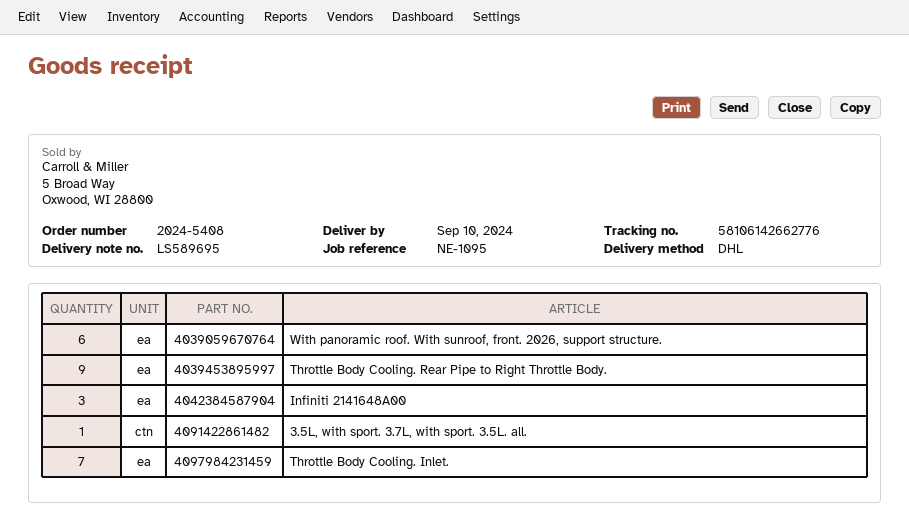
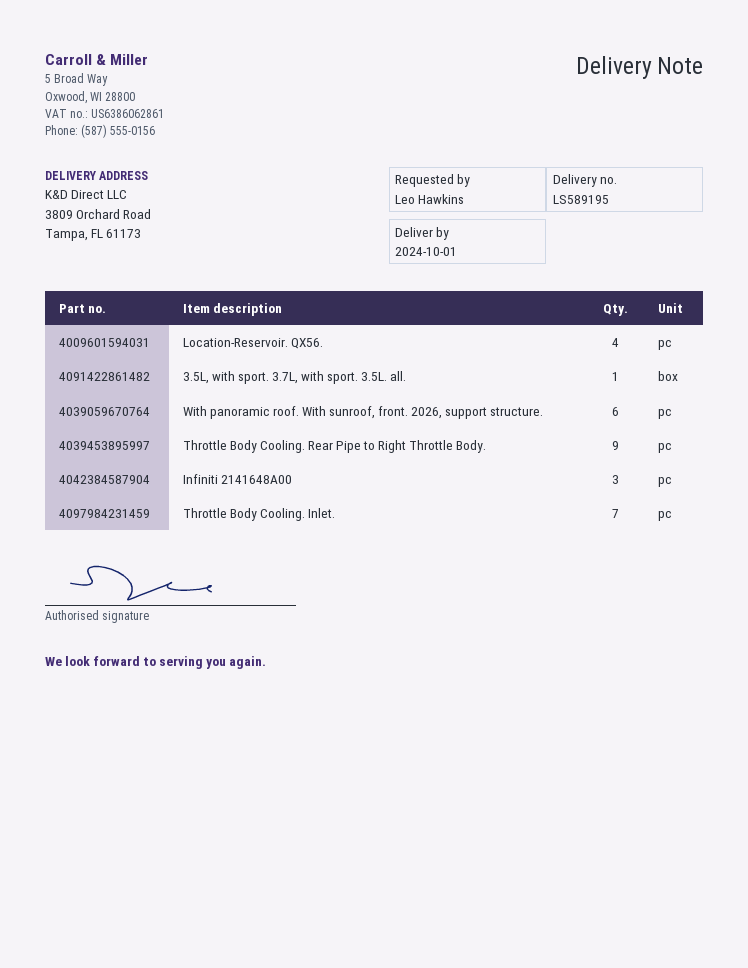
delivery note number: LS589695 -> LS589195
delivery date: 2024-09-10 -> 2024-10-01
Location-Reservoir. QX56.: none -> 4

